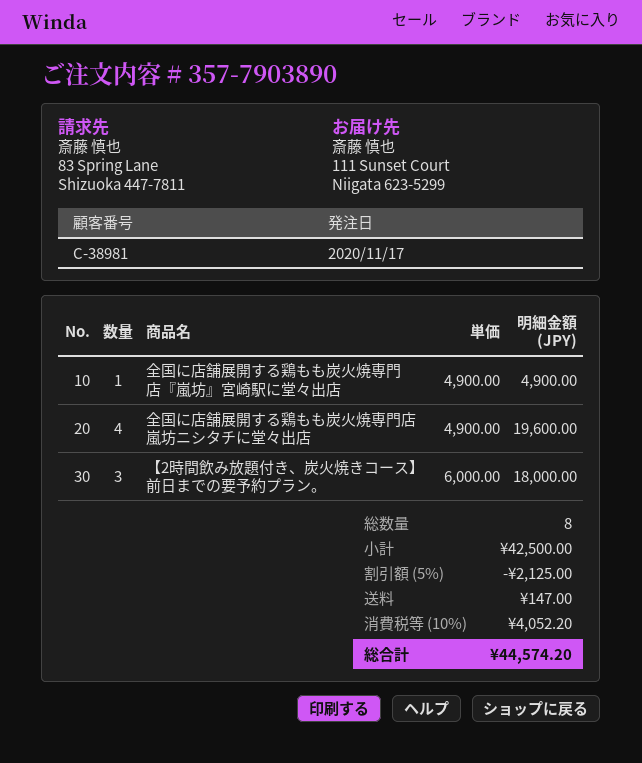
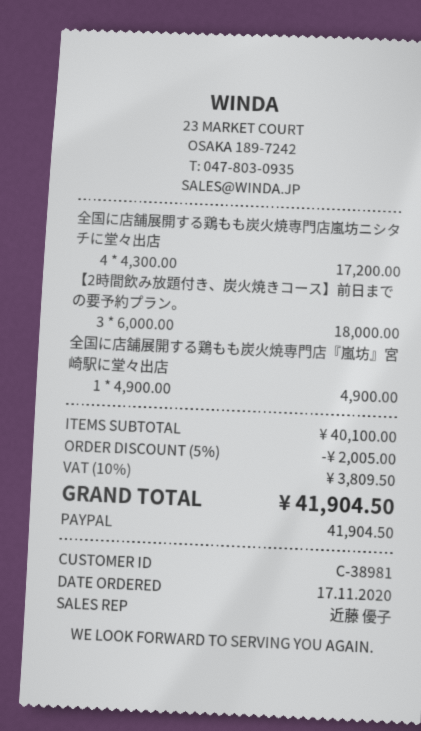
全国に店舗展開する鶏もも炭火焼専門店嵐坊ニシタチに堂々出店: 4 x 4900.00 = 19600.00 -> 4 x 4300.00 = 17200.00
subtotal: 42500.00 -> 40100.00
discount: 5% = 2125.00 -> 5% = 2005.00
shipping: 147.00 -> none
tax: 10% = 4052.20 -> 10% = 3809.50
total: 44574.20 -> 41904.50

